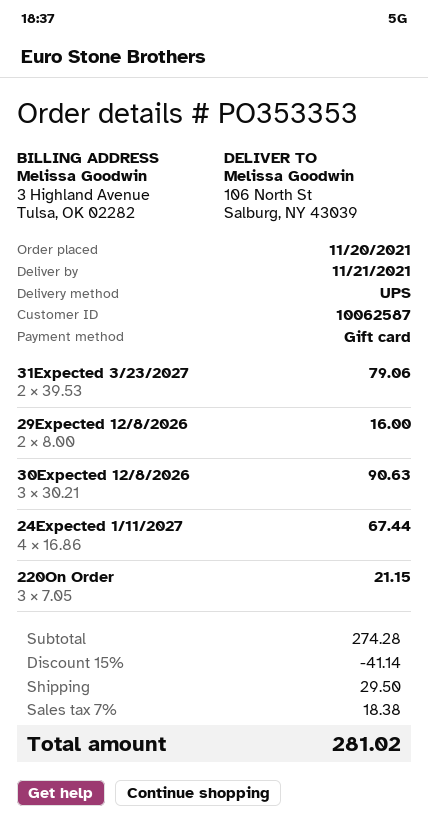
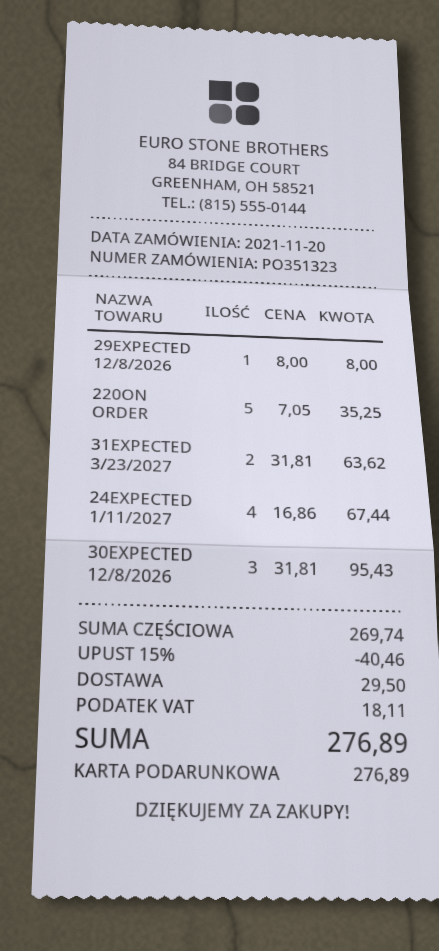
order number: PO353353 -> PO351323
31Expected 3/23/2027: 2 x 39.53 = 79.06 -> 2 x 31.81 = 63.62
29Expected 12/8/2026: 2 x 8.00 = 16.00 -> 1 x 8.00 = 8.00
30Expected 12/8/2026: 3 x 30.21 = 90.63 -> 3 x 31.81 = 95.43
220On Order: 3 x 7.05 = 21.15 -> 5 x 7.05 = 35.25
subtotal: 274.28 -> 269.74
discount: 15% = 41.14 -> 15% = 40.46
tax: 18.38 -> 18.11
total: 281.02 -> 276.89

